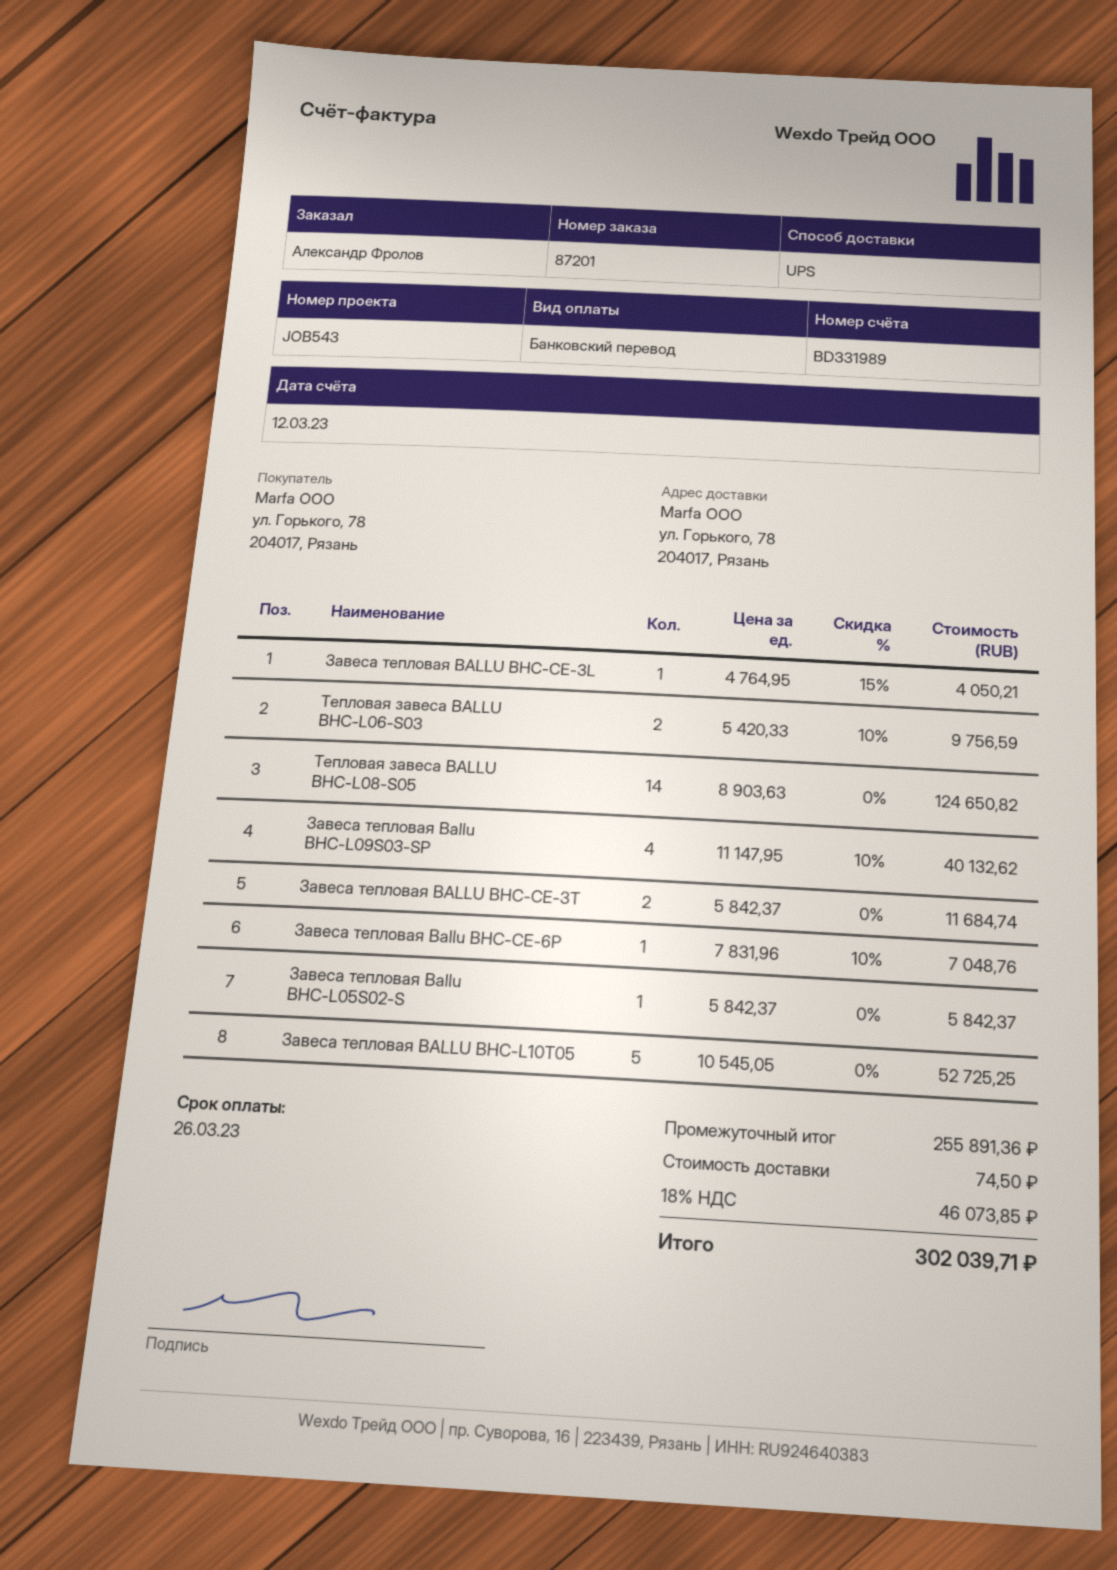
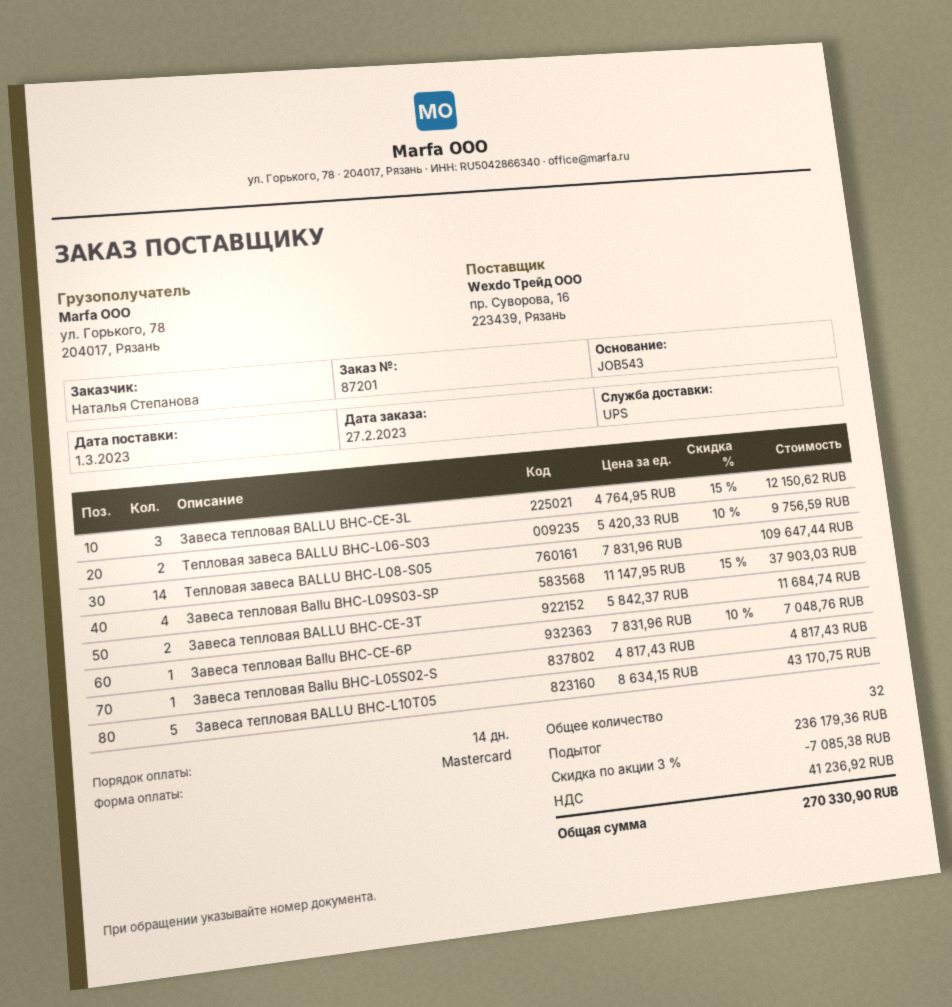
ordered by: Александр Фролов -> Наталья Степанова
payment method: bank transfer -> Mastercard
Завеса тепловая BALLU BHC-CE-3L: 1 x 4764.95 - 15% = 4050.21 -> 3 x 4764.95 - 15% = 12150.62
Тепловая завеса BALLU BHC-L08-S05: 14 x 8903.63 = 124650.82 -> 14 x 7831.96 = 109647.44
Завеса тепловая Ballu BHC-L09S03-SP: 4 x 11147.95 - 10% = 40132.62 -> 4 x 11147.95 - 15% = 37903.03
Завеса тепловая Ballu BHC-L05S02-S: 1 x 5842.37 = 5842.37 -> 1 x 4817.43 = 4817.43
Завеса тепловая BALLU BHC-L10T05: 5 x 10545.05 = 52725.25 -> 5 x 8634.15 = 43170.75
subtotal: 255891.36 -> 236179.36
discount: none -> 3% = 7085.38
shipping: 74.50 -> none
tax: 46073.85 -> 41236.92
total: 302039.71 -> 270330.90

